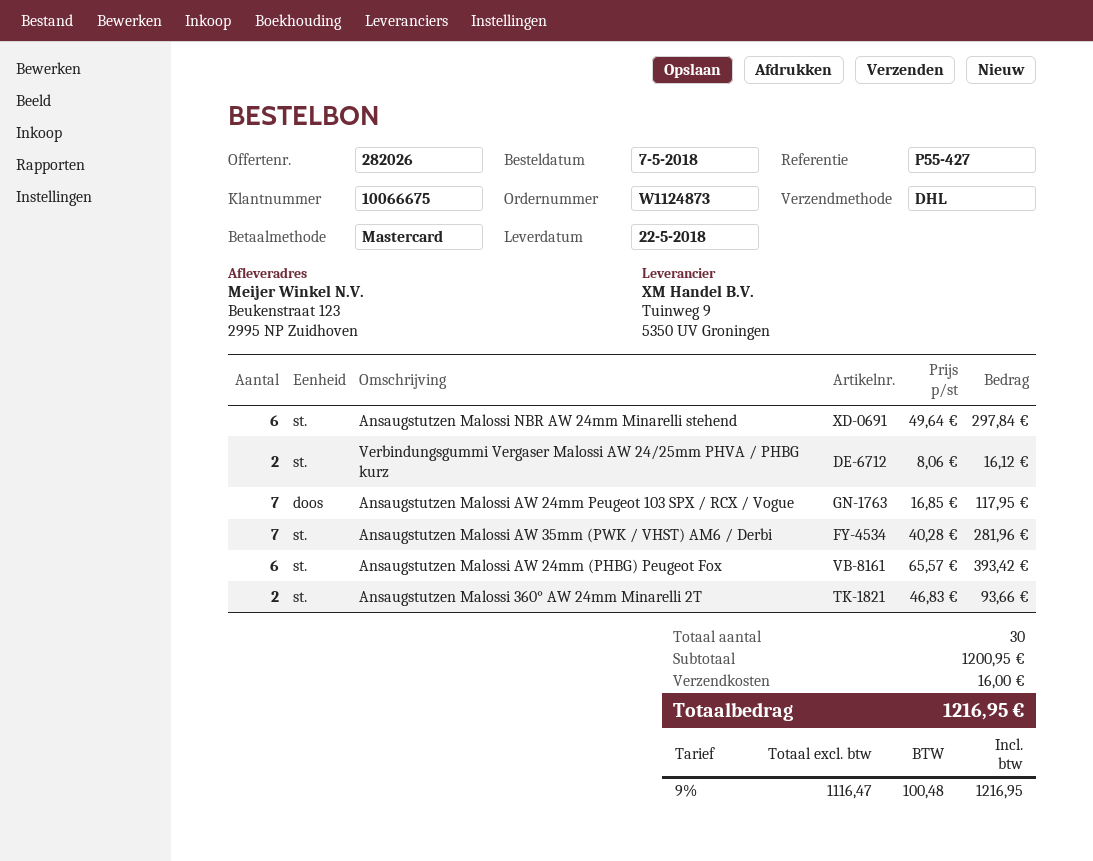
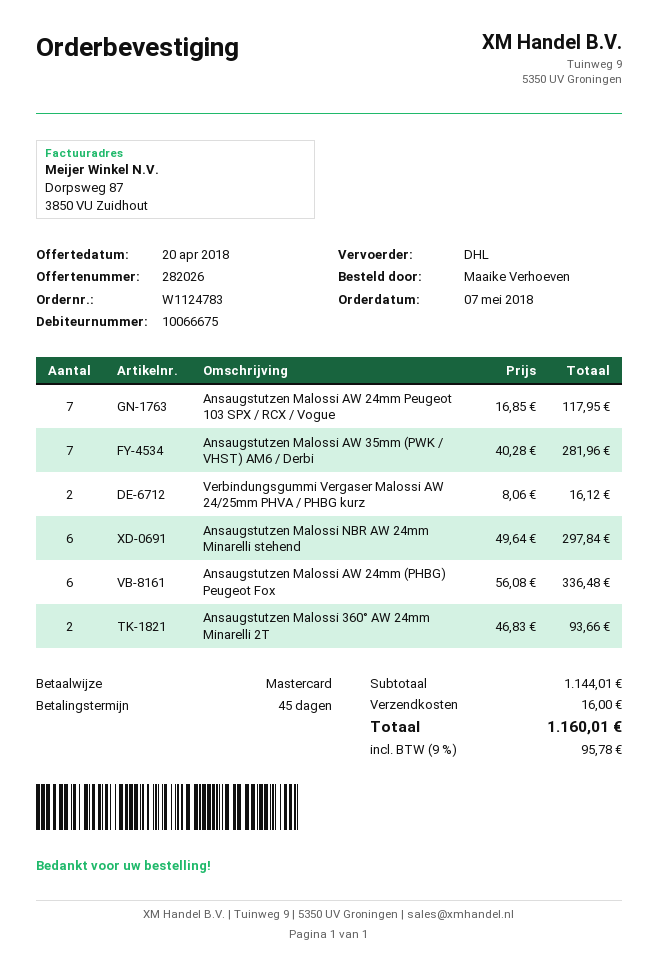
order number: W1124873 -> W1124783
Ansaugstutzen Malossi AW 24mm (PHBG) Peugeot Fox: 6 x 65.57 = 393.42 -> 6 x 56.08 = 336.48
subtotal: 1200.95 -> 1144.01
tax: 9% = 100.48 -> 9% = 95.78
total: 1216.95 -> 1160.01

